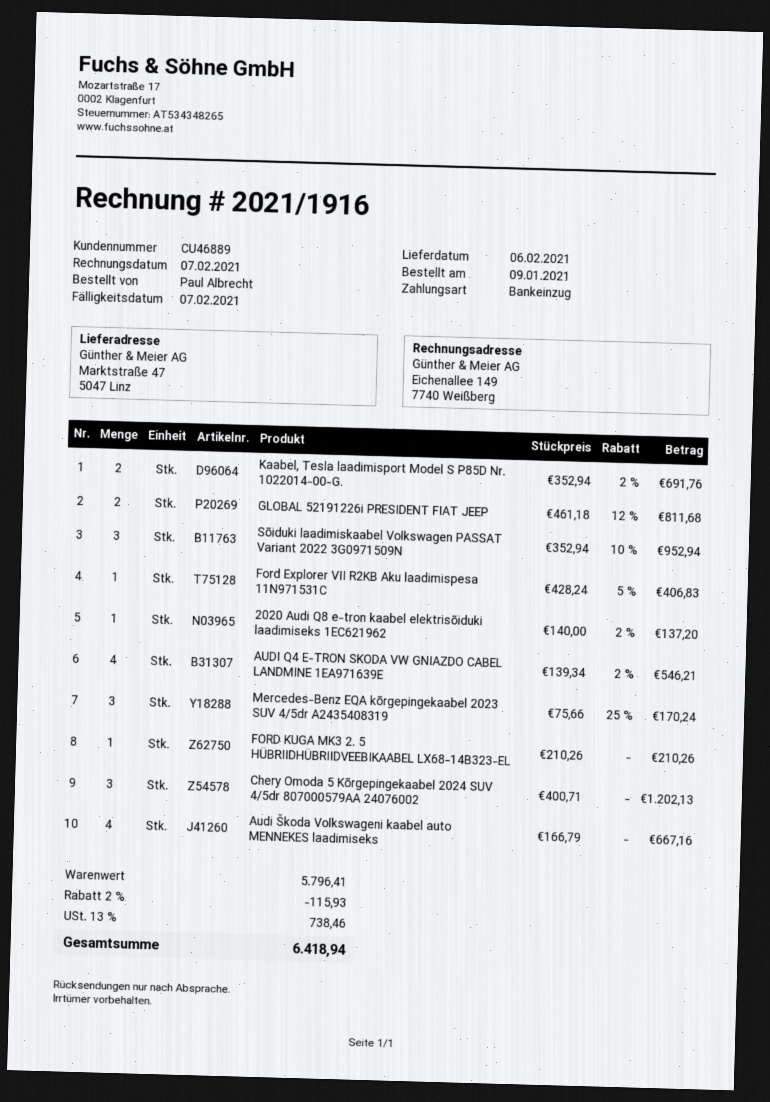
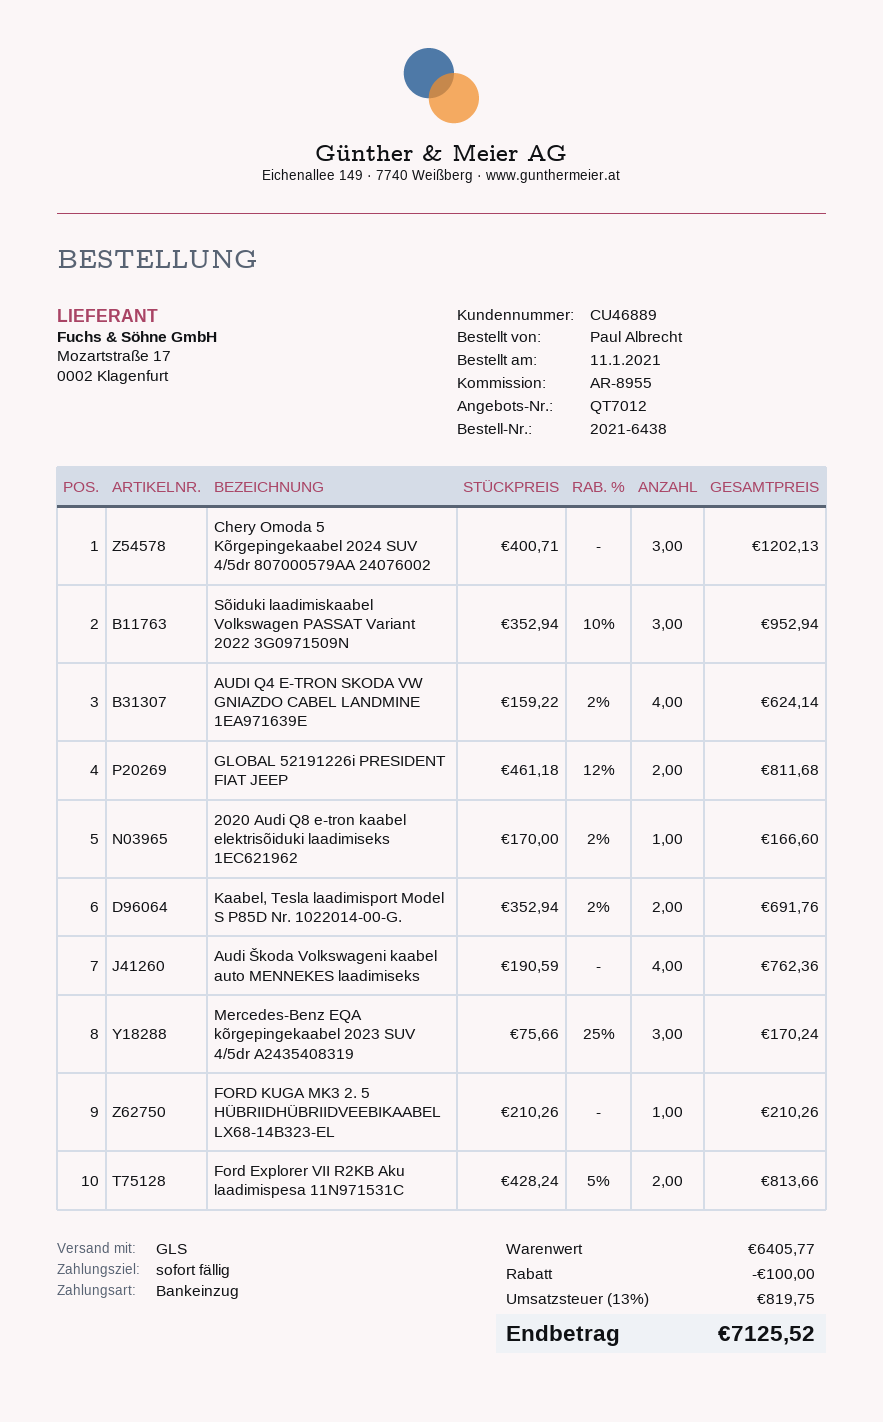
order date: 2021-01-09 -> 2021-01-11
Ford Explorer VII R2KB Aku laadimispesa 11N971531C: 1 x 428.24 - 5% = 406.83 -> 2 x 428.24 - 5% = 813.66
2020 Audi Q8 e-tron kaabel elektrisõiduki laadimiseks 1EC621962: 1 x 140.00 - 2% = 137.20 -> 1 x 170.00 - 2% = 166.60
AUDI Q4 E-TRON SKODA VW GNIAZDO CABEL LANDMINE 1EA971639E: 4 x 139.34 - 2% = 546.21 -> 4 x 159.22 - 2% = 624.14
Audi Škoda Volkswageni kaabel auto MENNEKES laadimiseks: 4 x 166.79 = 667.16 -> 4 x 190.59 = 762.36
subtotal: 5796.41 -> 6405.77
discount: 115.93 -> 100.00
tax: 13% = 738.46 -> 13% = 819.75
total: 6418.94 -> 7125.52

